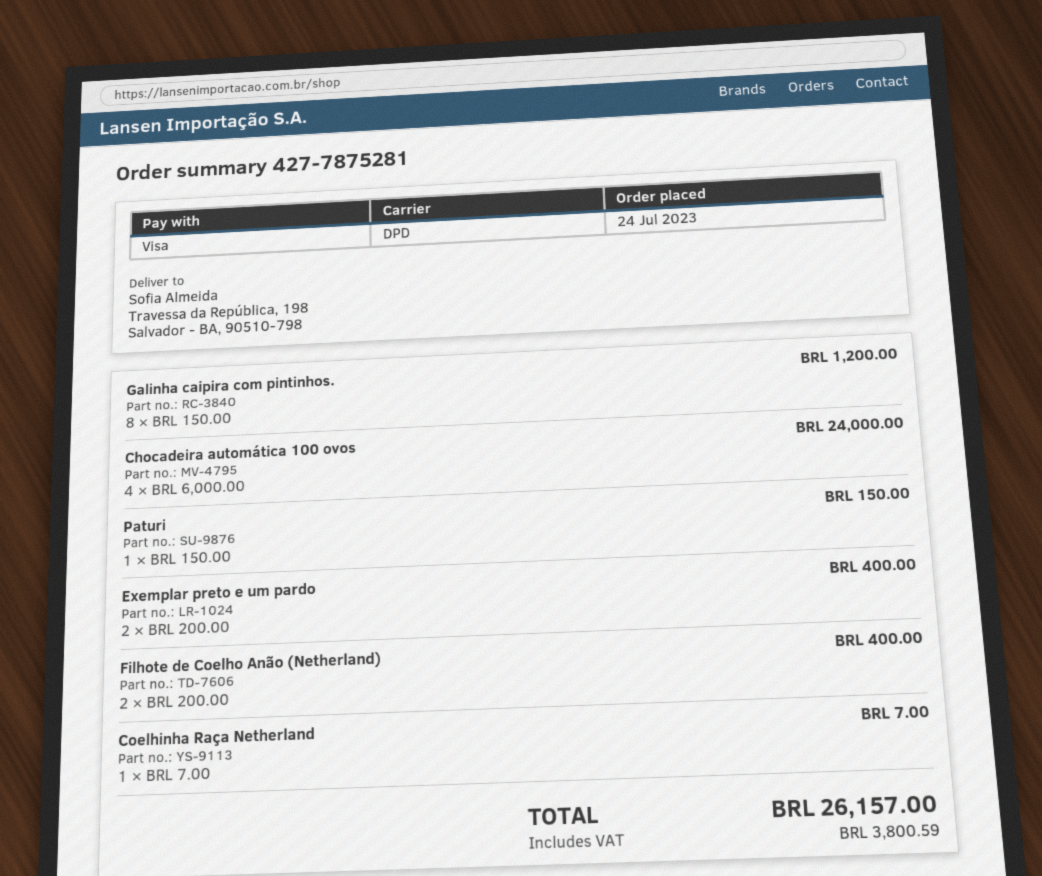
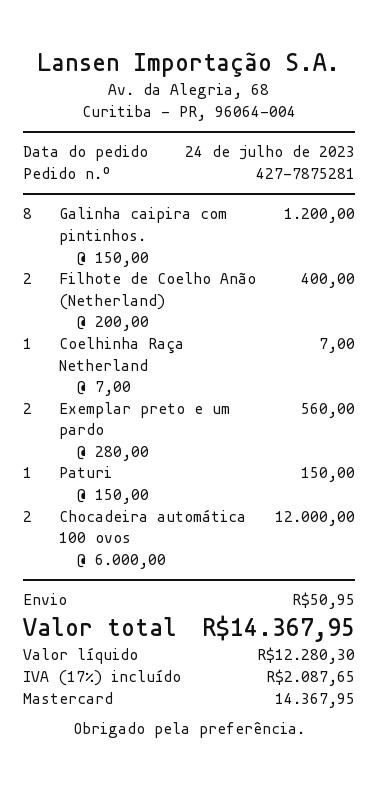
payment method: Visa -> Mastercard
Chocadeira automática 100 ovos: 4 x 6000.00 = 24000.00 -> 2 x 6000.00 = 12000.00
Exemplar preto e um pardo: 2 x 200.00 = 400.00 -> 2 x 280.00 = 560.00
shipping: none -> 50.95
tax: 3800.59 -> 2087.65
total: 26157.00 -> 14367.95

